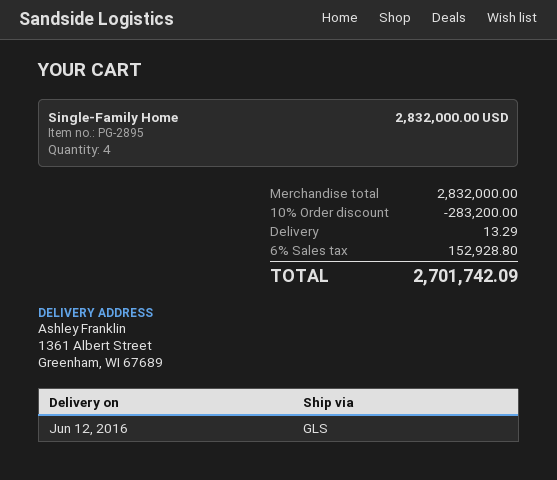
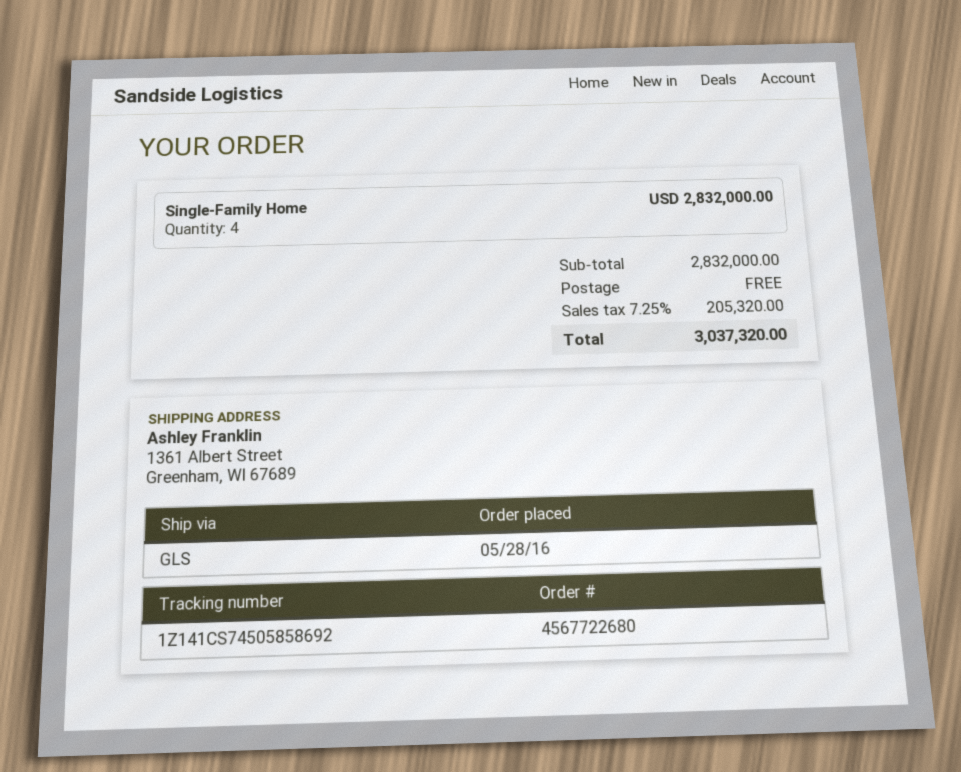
discount: 10% = 283200.00 -> none
shipping: 13.29 -> 0.00
tax: 6% = 152928.80 -> 7.25% = 205320.00
total: 2701742.09 -> 3037320.00

